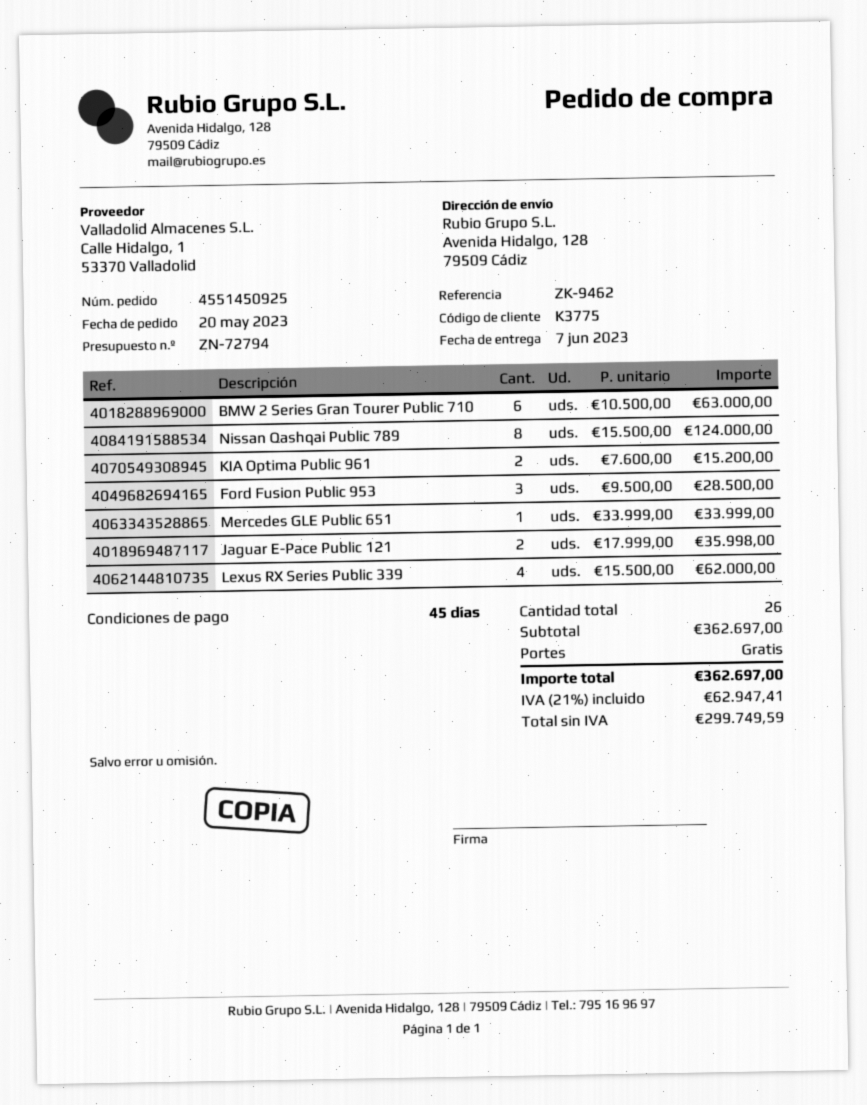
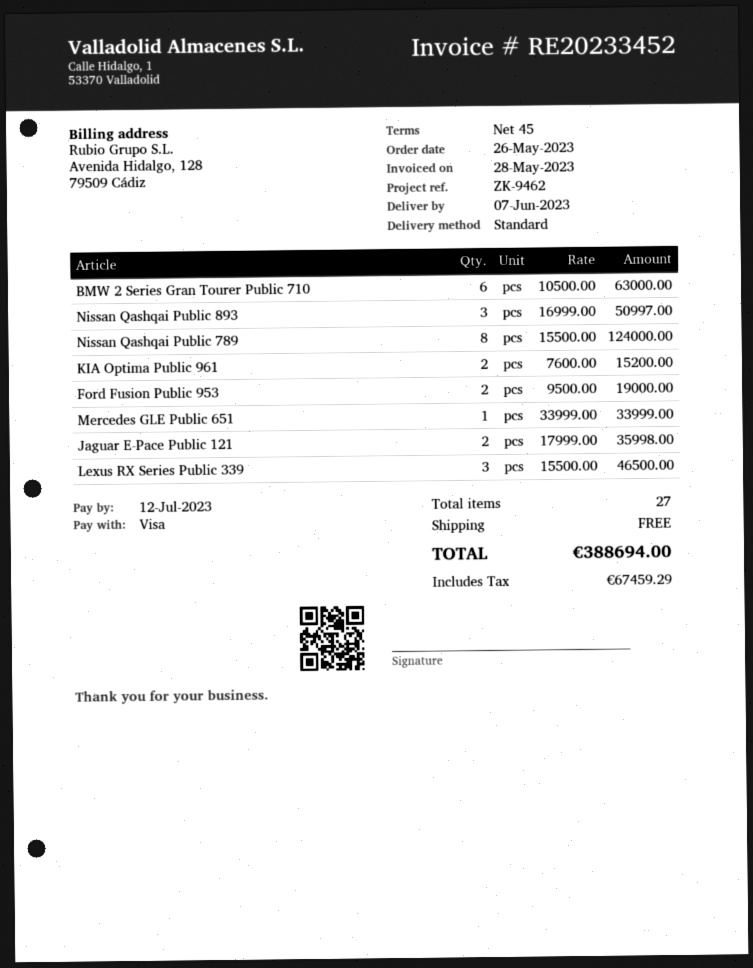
order date: 2023-05-20 -> 2023-05-26
Ford Fusion Public 953: 3 x 9500.00 = 28500.00 -> 2 x 9500.00 = 19000.00
Lexus RX Series Public 339: 4 x 15500.00 = 62000.00 -> 3 x 15500.00 = 46500.00
Nissan Qashqai Public 893: none -> 3 x 16999.00 = 50997.00
total quantity: 26 -> 27
tax: 62947.41 -> 67459.29
total: 362697.00 -> 388694.00

